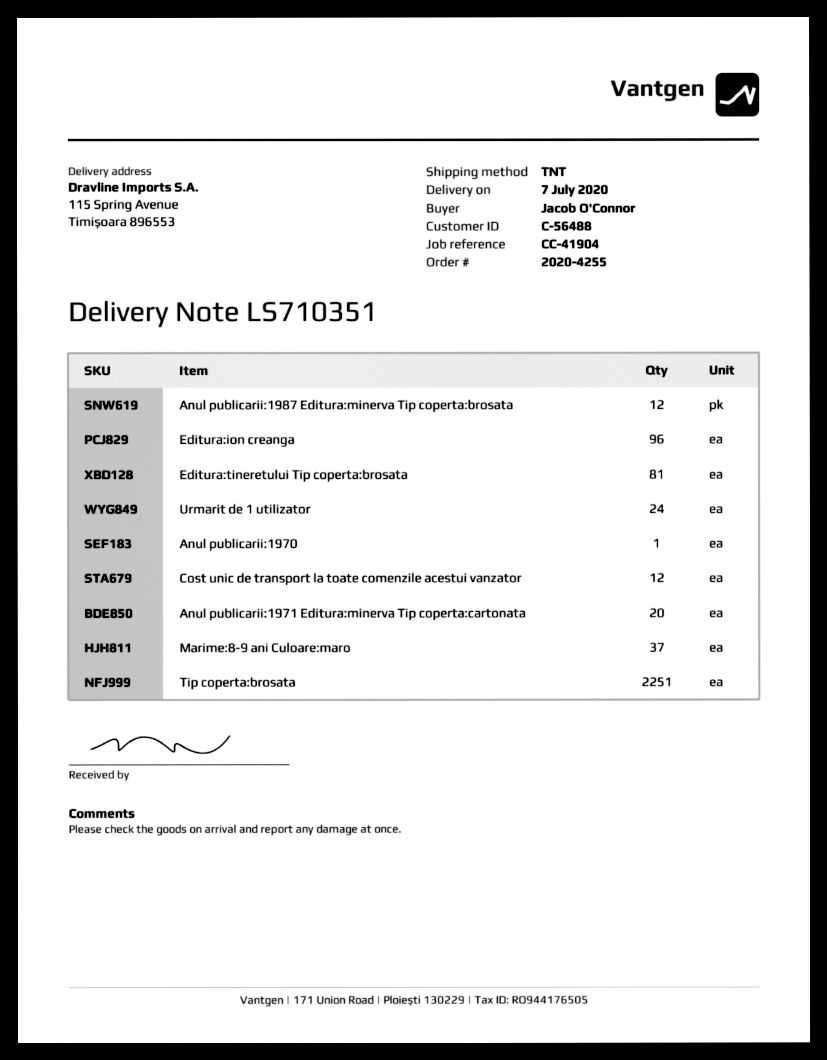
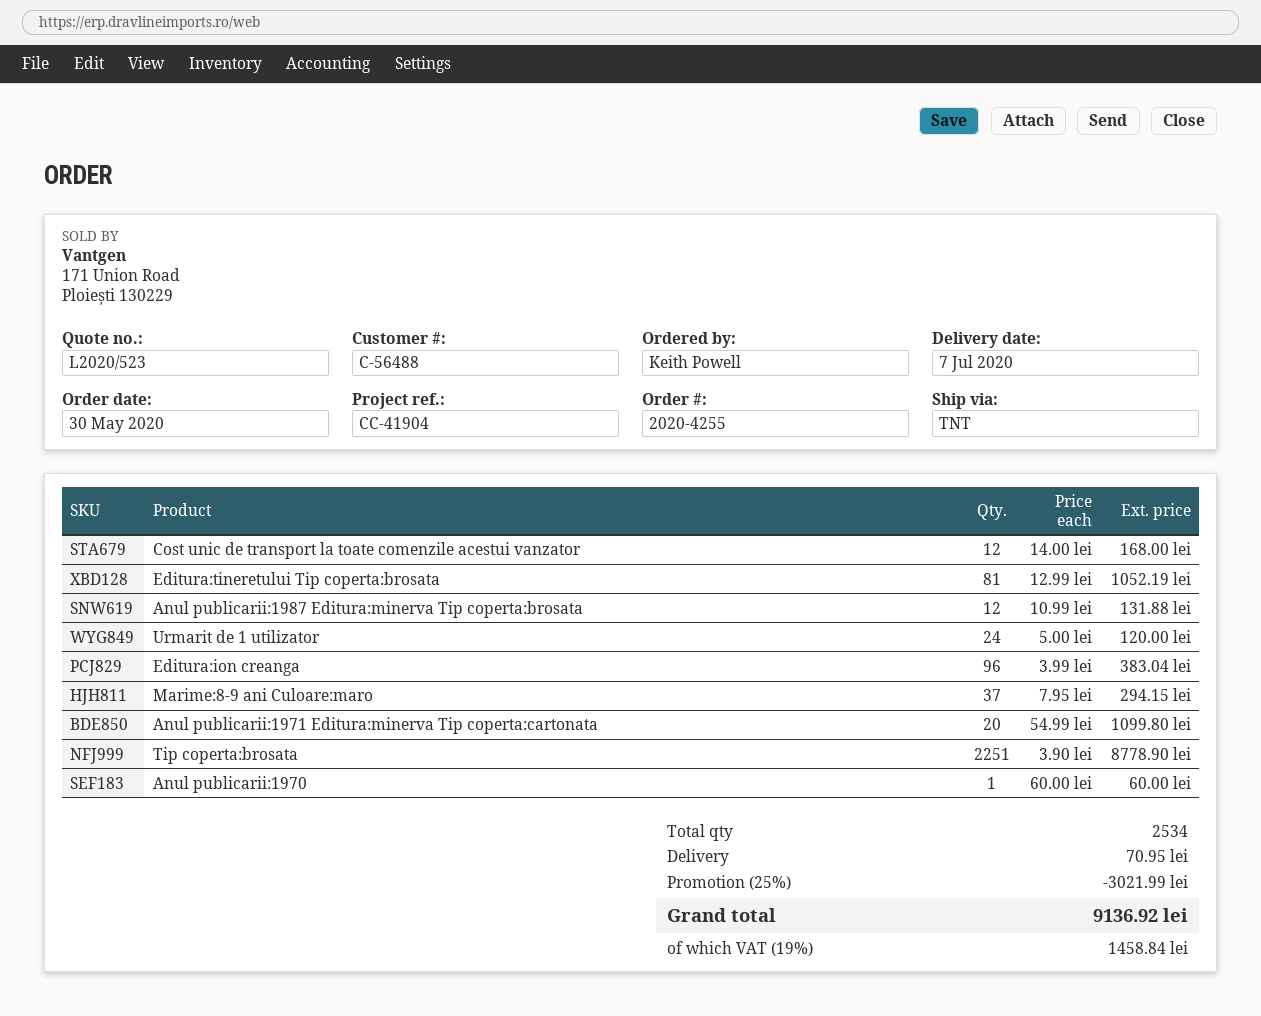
ordered by: Jacob O'Connor -> Keith Powell

